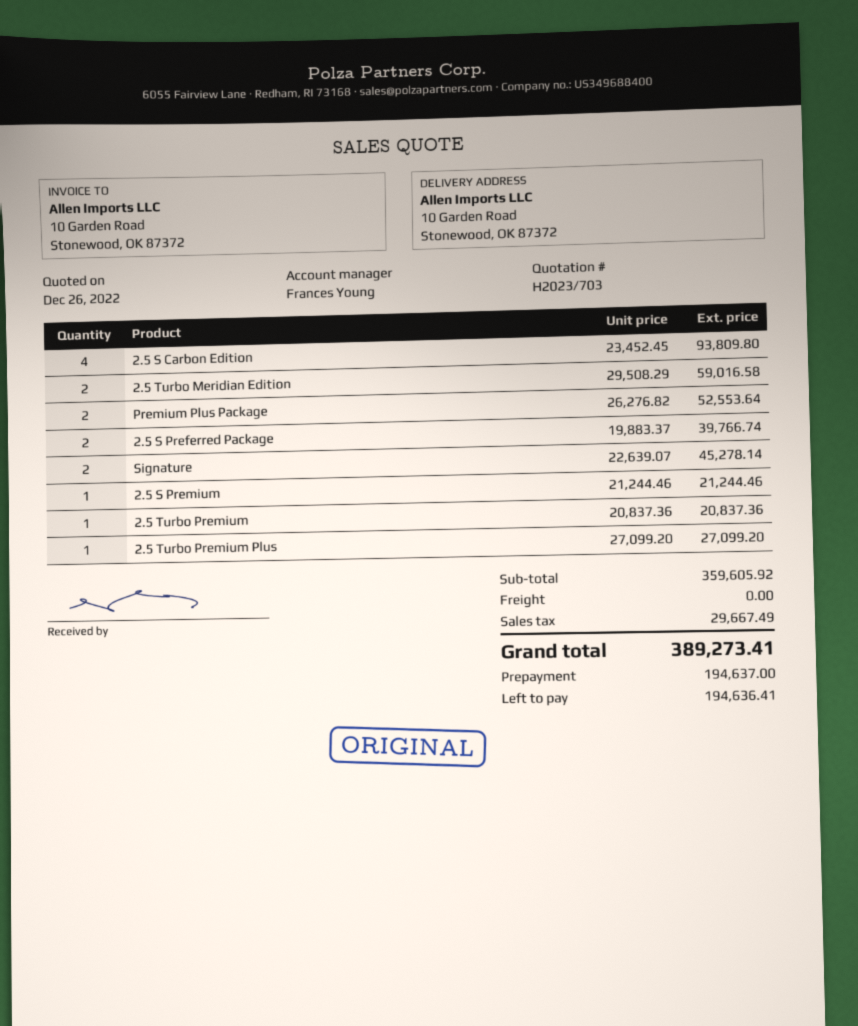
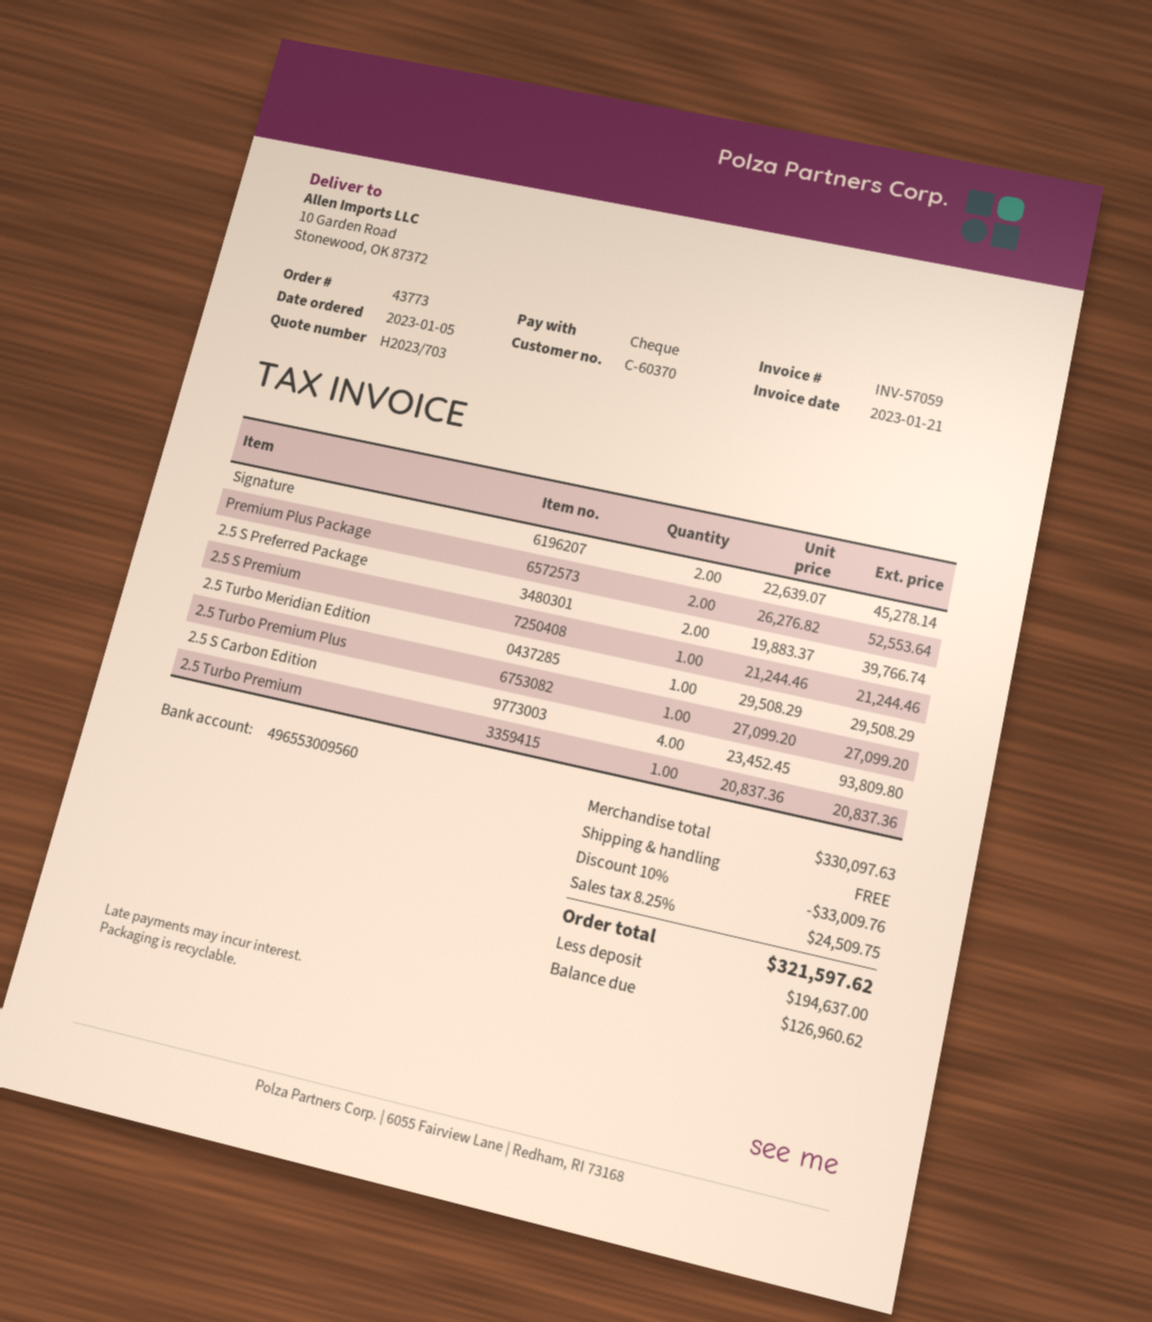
2.5 Turbo Meridian Edition: 2 x 29508.29 = 59016.58 -> 1 x 29508.29 = 29508.29
subtotal: 359605.92 -> 330097.63
discount: none -> 10% = 33009.76
tax: 29667.49 -> 24509.75
total: 389273.41 -> 321597.62
balance: 194636.41 -> 126960.62

